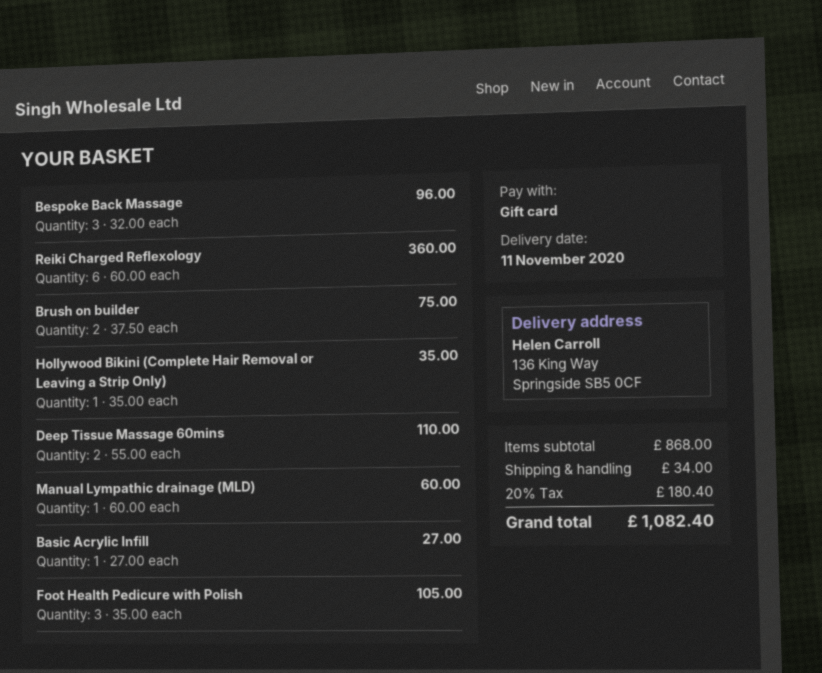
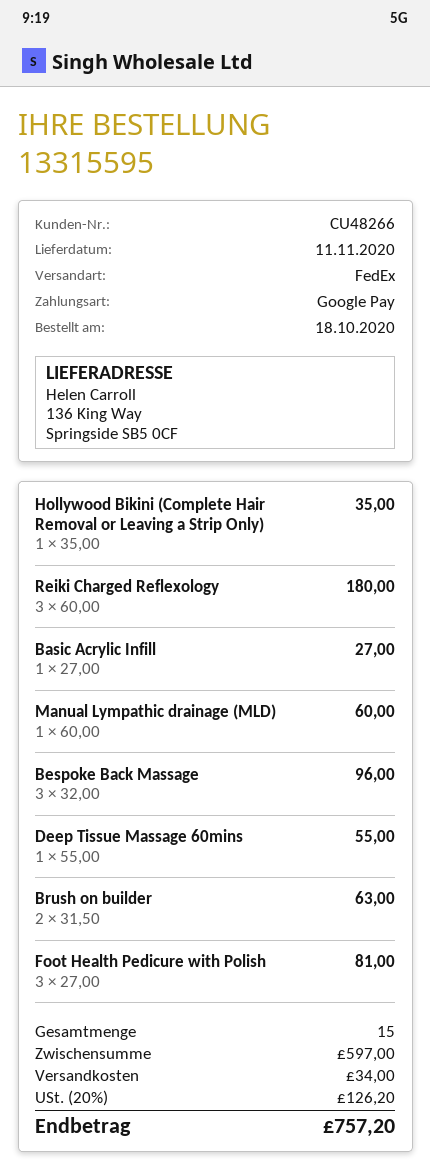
payment method: gift card -> Google Pay
Reiki Charged Reflexology: 6 x 60.00 = 360.00 -> 3 x 60.00 = 180.00
Brush on builder: 2 x 37.50 = 75.00 -> 2 x 31.50 = 63.00
Deep Tissue Massage 60mins: 2 x 55.00 = 110.00 -> 1 x 55.00 = 55.00
Foot Health Pedicure with Polish: 3 x 35.00 = 105.00 -> 3 x 27.00 = 81.00
subtotal: 868.00 -> 597.00
tax: 20% = 180.40 -> 20% = 126.20
total: 1082.40 -> 757.20

